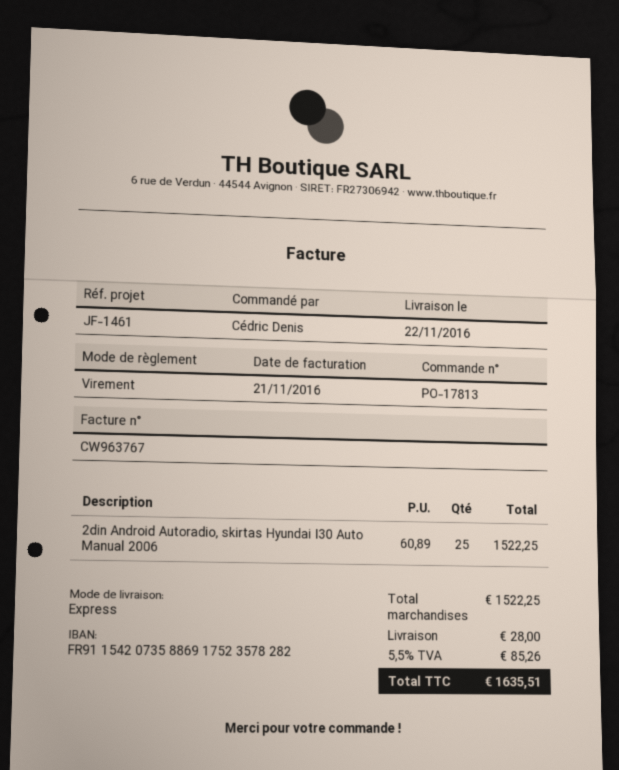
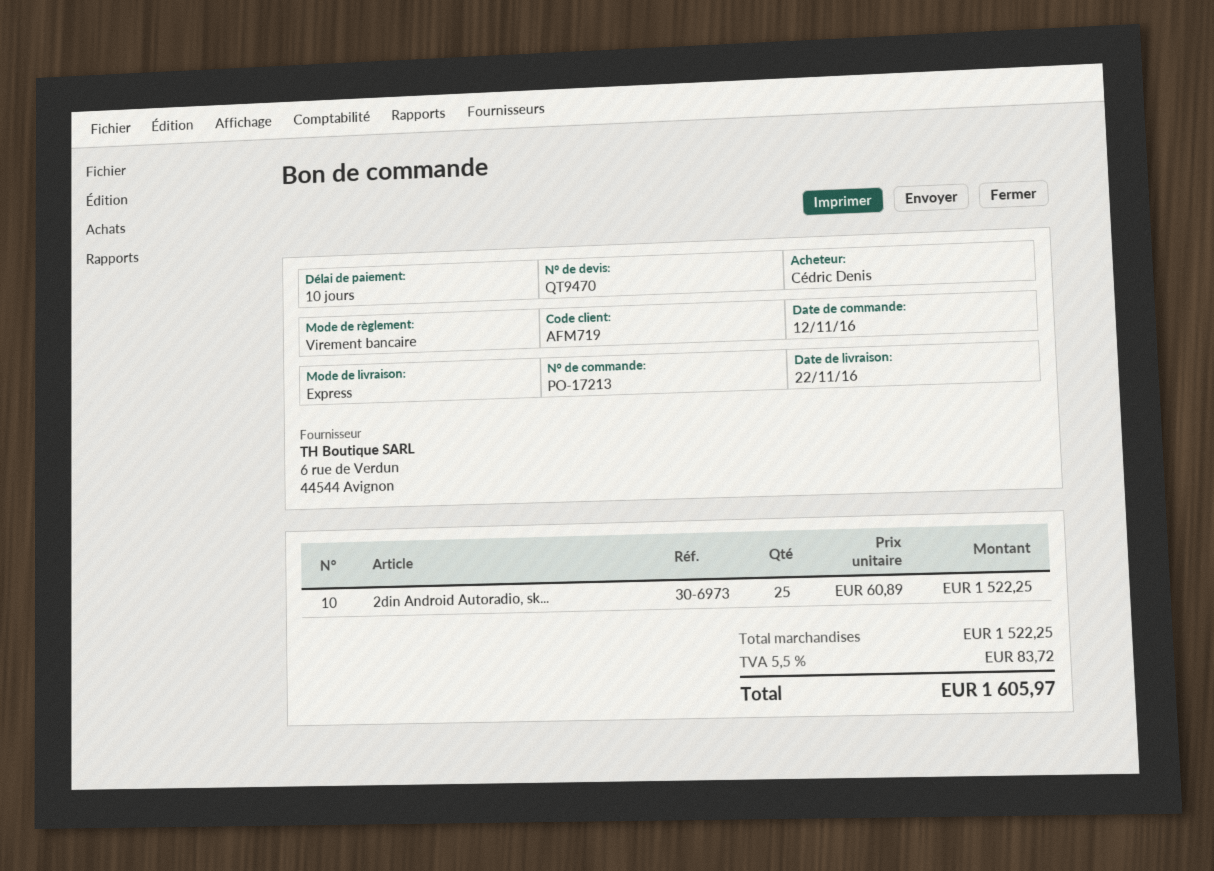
order number: PO-17813 -> PO-17213
shipping: 28.00 -> none
tax: 5.5% = 85.26 -> 5.5% = 83.72
total: 1635.51 -> 1605.97

